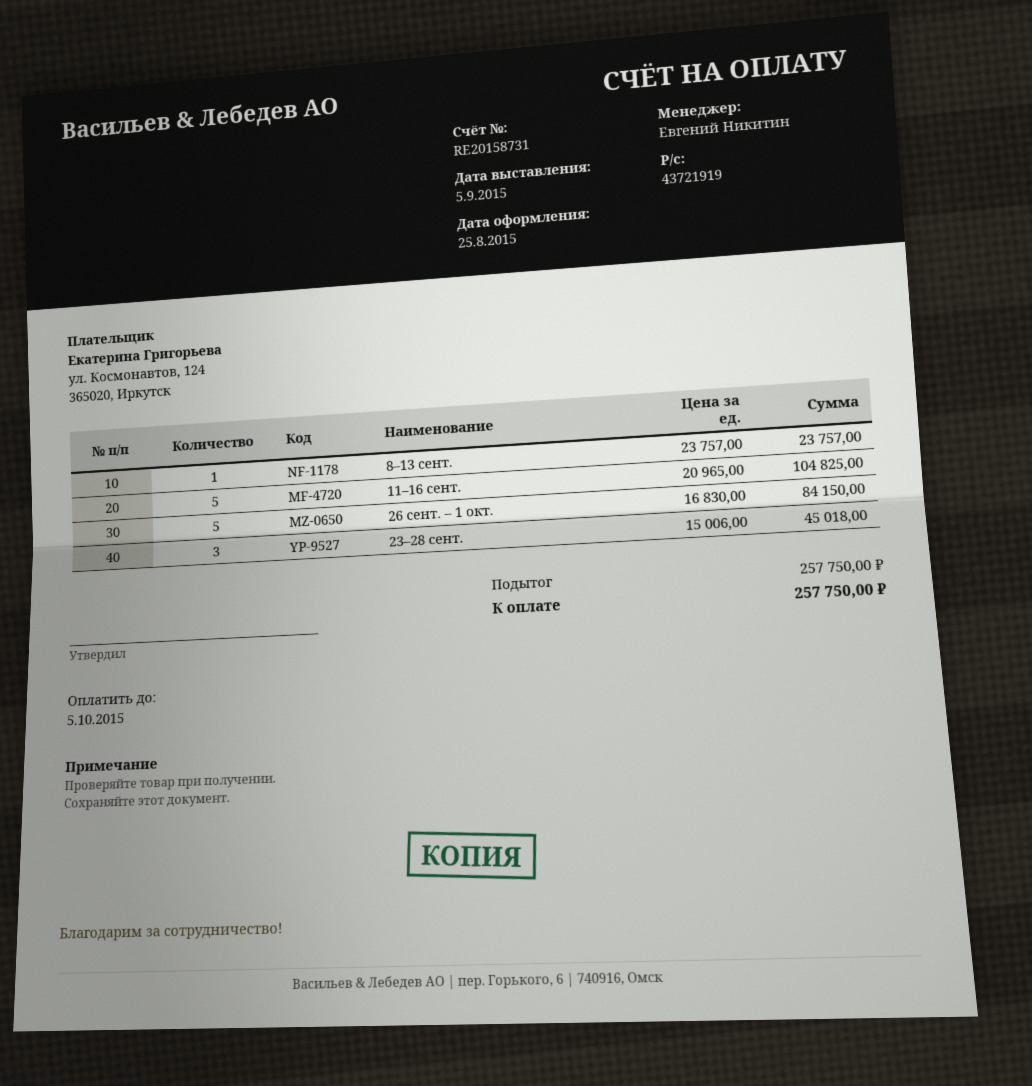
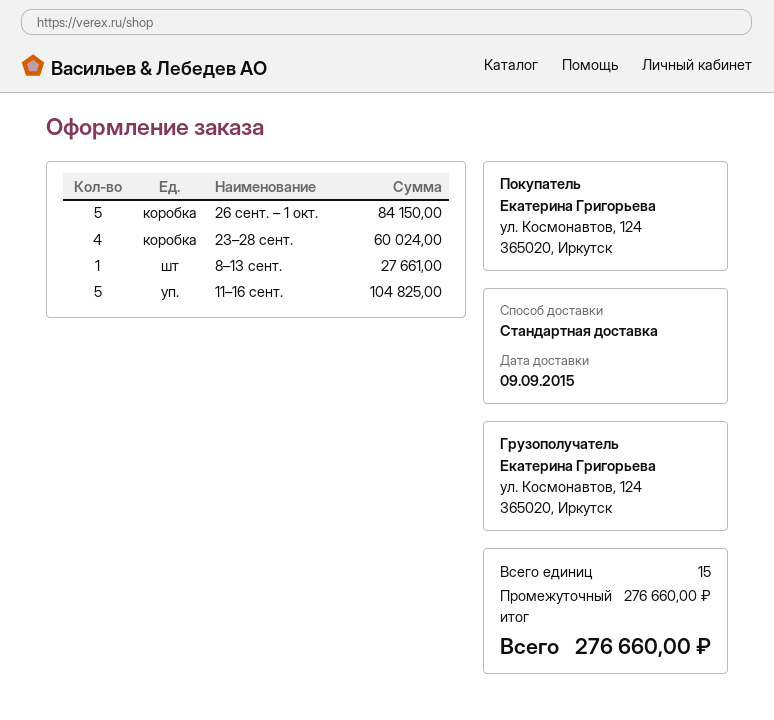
8–13 сент.: 1 for 23757.00 -> 1 for 27661.00
23–28 сент.: 3 for 45018.00 -> 4 for 60024.00
subtotal: 257750.00 -> 276660.00
total: 257750.00 -> 276660.00

